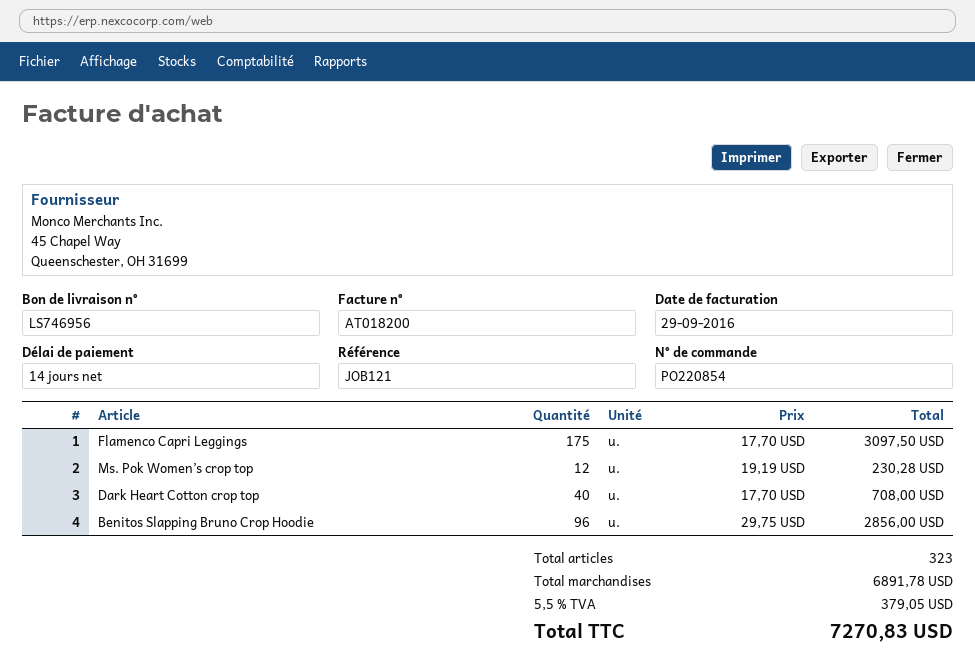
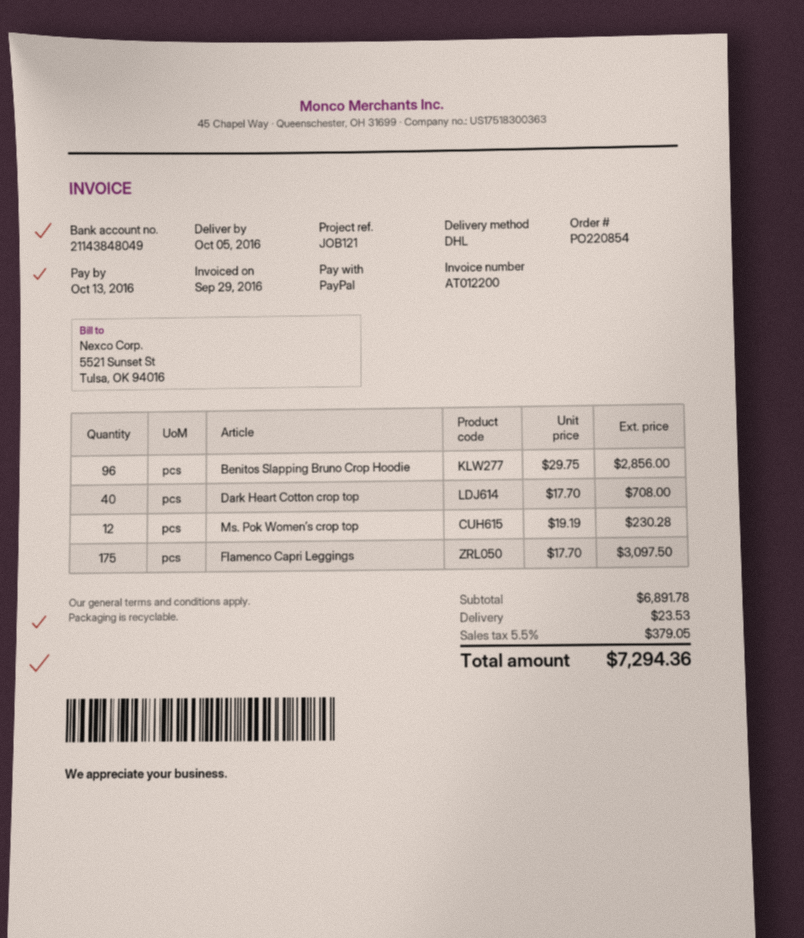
invoice number: AT018200 -> AT012200
shipping: none -> 23.53
total: 7270.83 -> 7294.36

